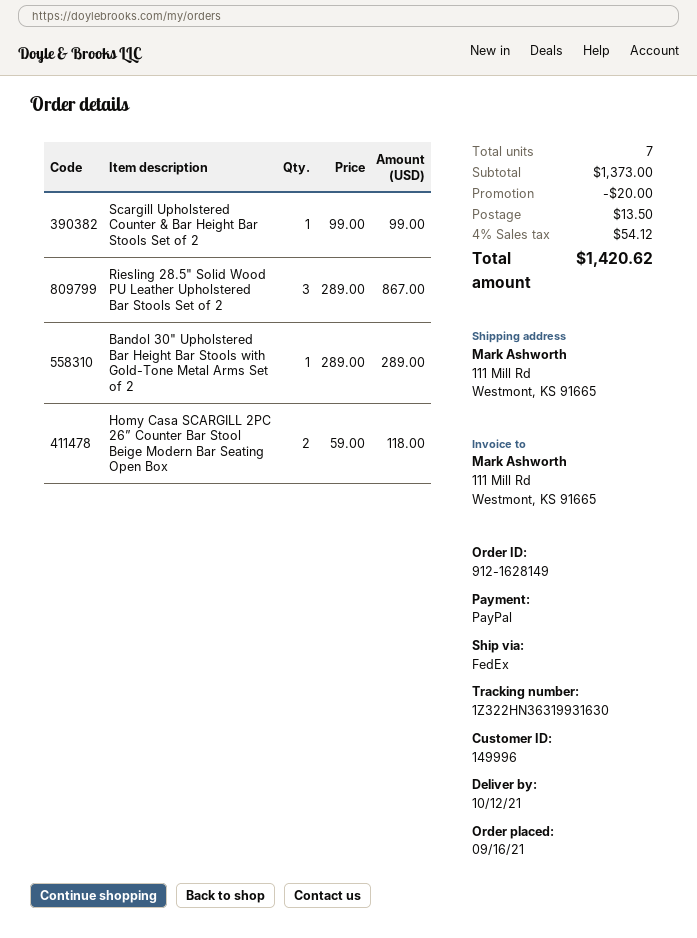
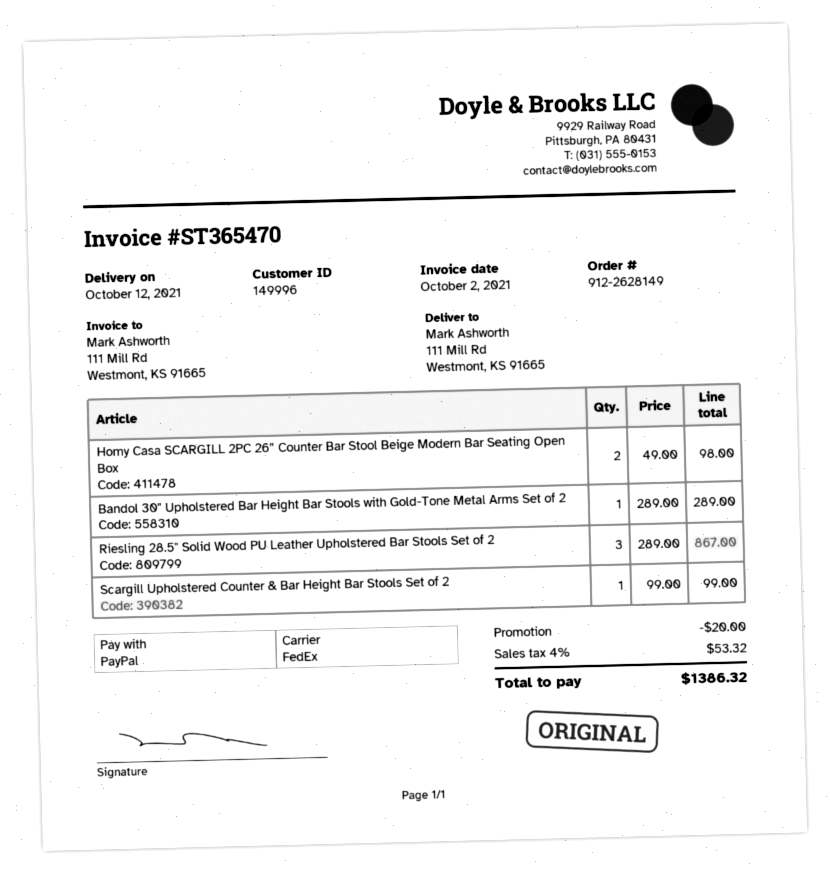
order number: 912-1628149 -> 912-2628149
Homy Casa SCARGILL 2PC 26” Counter Bar Stool Beige Modern Bar Seating Open Box: 2 x 59.00 = 118.00 -> 2 x 49.00 = 98.00
shipping: 13.50 -> none
tax: 4% = 54.12 -> 4% = 53.32
total: 1420.62 -> 1386.32

